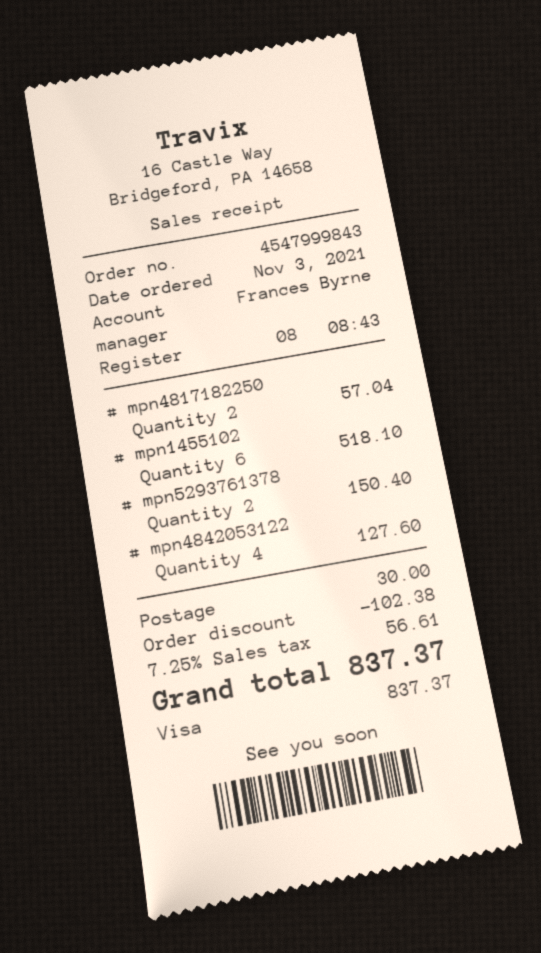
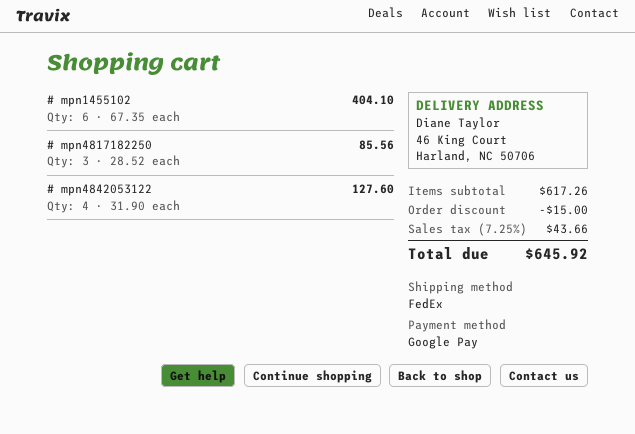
payment method: Visa -> Google Pay
# mpn4817182250: 2 for 57.04 -> 3 for 85.56
# mpn1455102: 6 for 518.10 -> 6 for 404.10
# mpn5293761378: 2 for 150.40 -> none
discount: 102.38 -> 15.00
shipping: 30.00 -> none
tax: 7.25% = 56.61 -> 7.25% = 43.66
total: 837.37 -> 645.92

